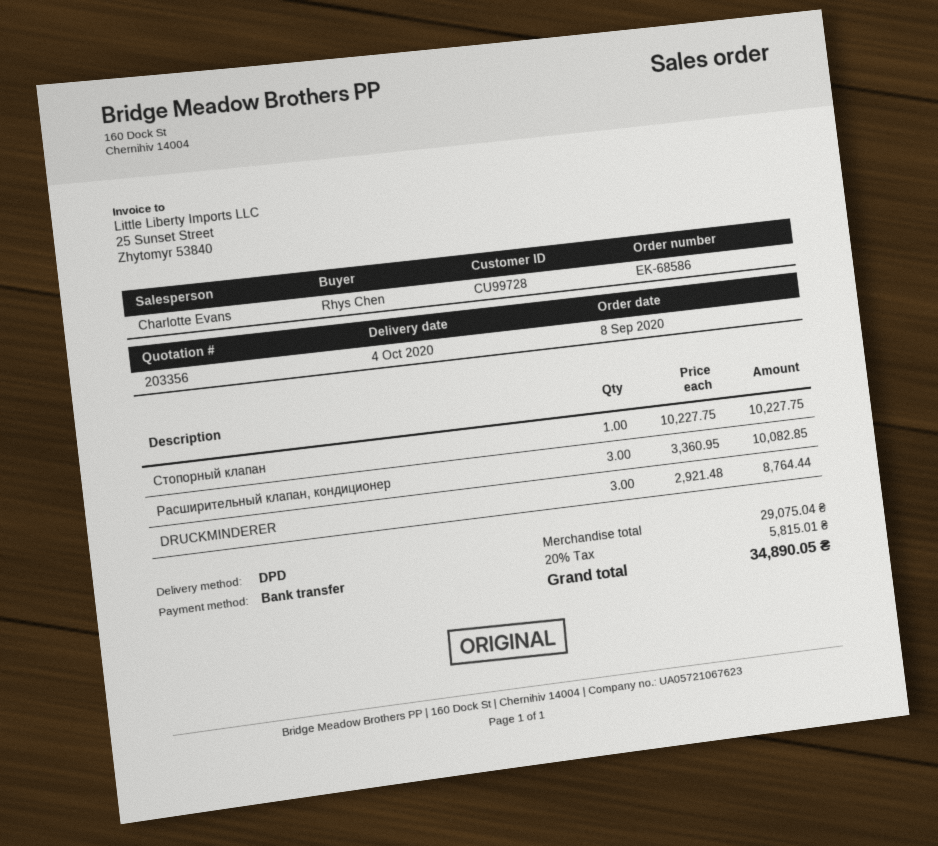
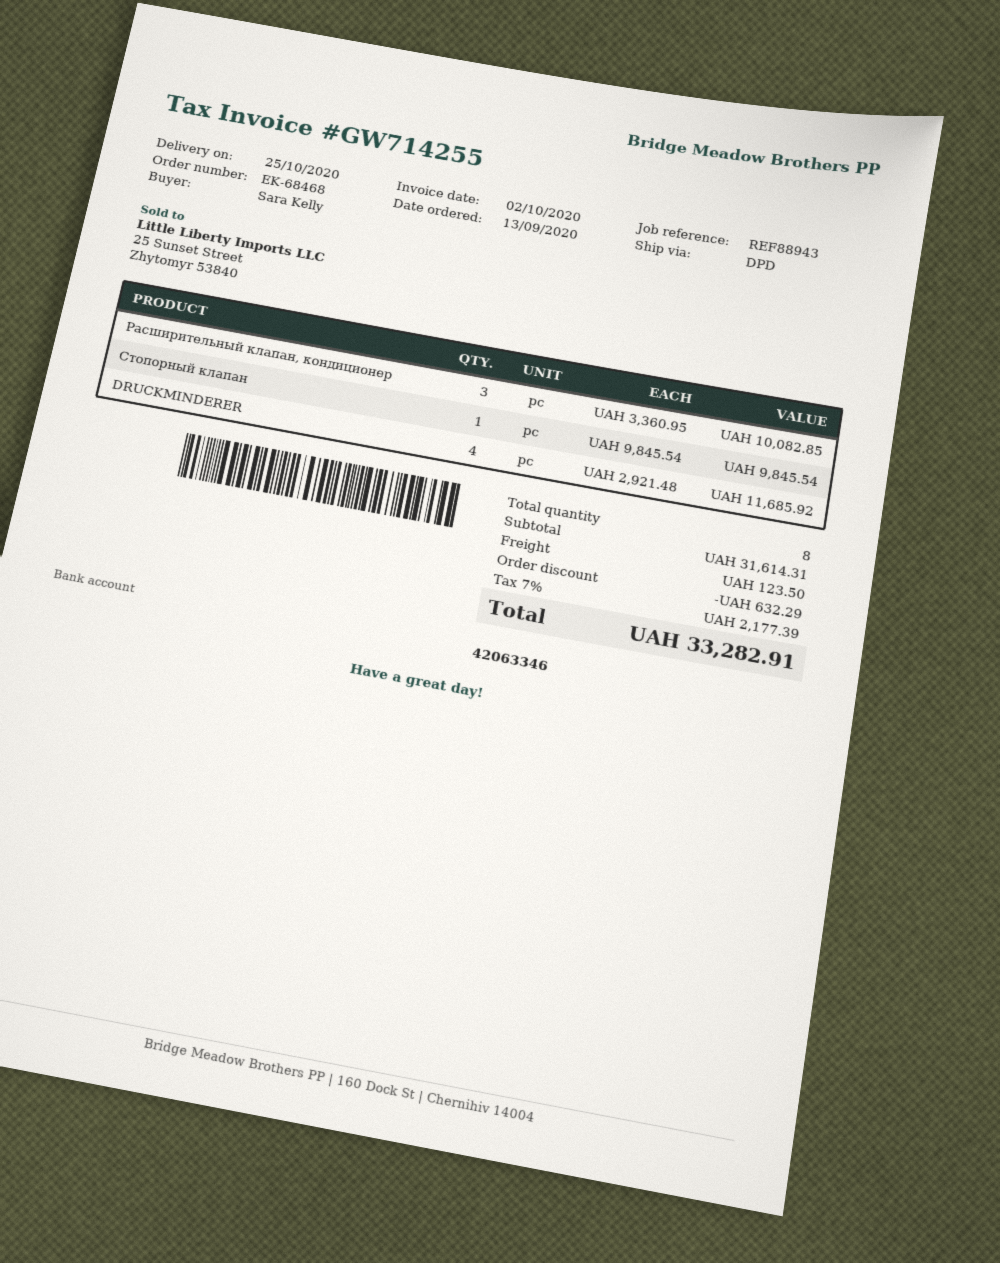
order number: EK-68586 -> EK-68468
order date: 2020-09-08 -> 2020-09-13
delivery date: 2020-10-04 -> 2020-10-25
ordered by: Rhys Chen -> Sara Kelly
Стопорный клапан: 1 x 10227.75 = 10227.75 -> 1 x 9845.54 = 9845.54
DRUCKMINDERER: 3 x 2921.48 = 8764.44 -> 4 x 2921.48 = 11685.92
subtotal: 29075.04 -> 31614.31
discount: none -> 632.29
shipping: none -> 123.50
tax: 20% = 5815.01 -> 7% = 2177.39
total: 34890.05 -> 33282.91

